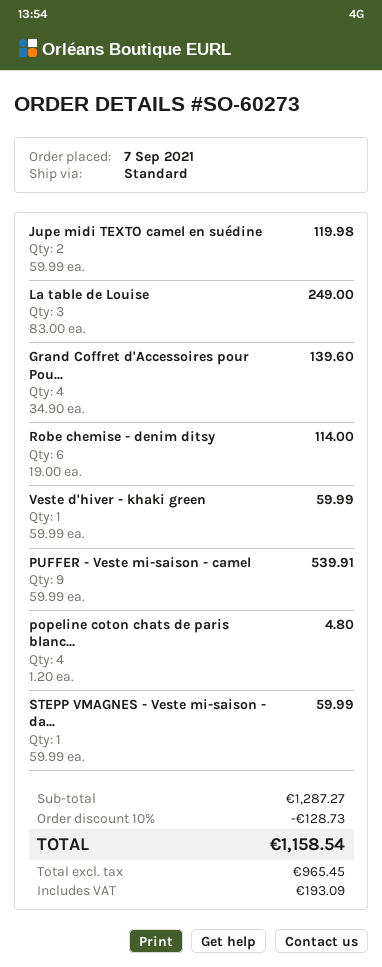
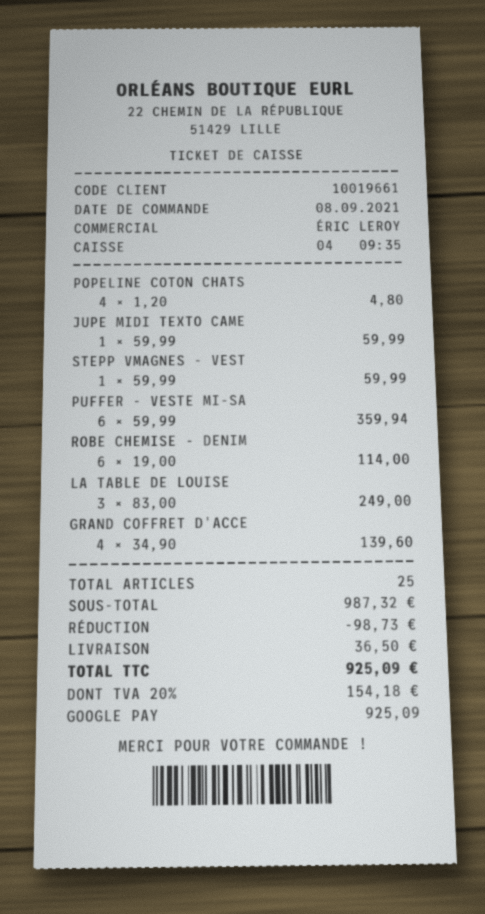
order date: 2021-09-07 -> 2021-09-08
Jupe midi TEXTO camel en suédine: 2 x 59.99 = 119.98 -> 1 x 59.99 = 59.99
Veste d'hiver - khaki green: 1 x 59.99 = 59.99 -> none
PUFFER - Veste mi-saison - camel: 9 x 59.99 = 539.91 -> 6 x 59.99 = 359.94
subtotal: 1287.27 -> 987.32
discount: 128.73 -> 98.73
shipping: none -> 36.50
tax: 193.09 -> 154.18
total: 1158.54 -> 925.09

